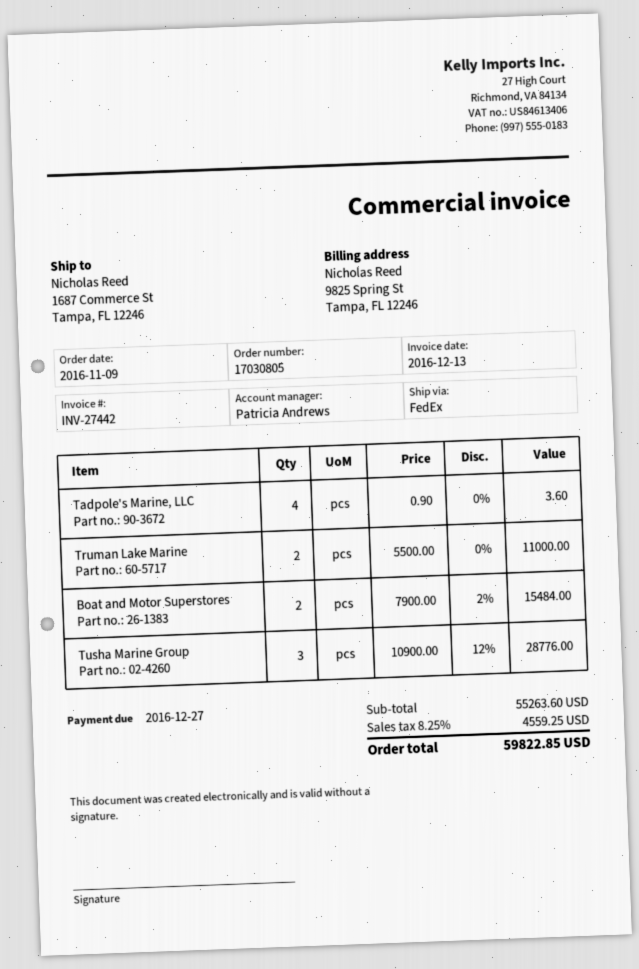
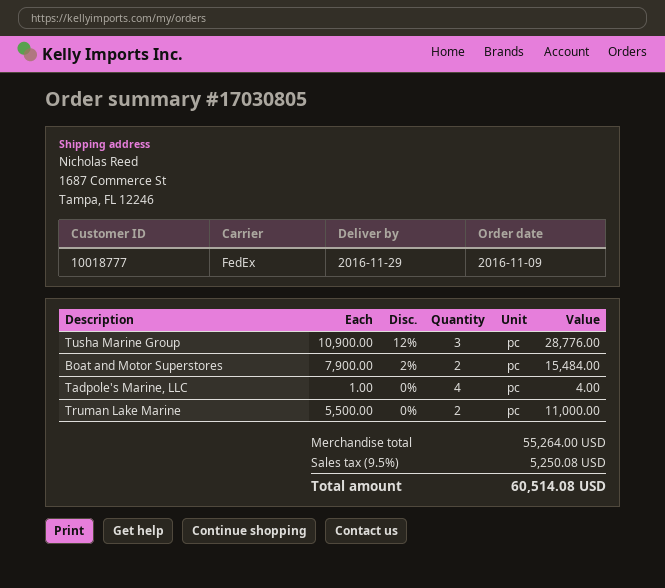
Tadpole's Marine, LLC: 4 x 0.90 = 3.60 -> 4 x 1.00 = 4.00
subtotal: 55263.60 -> 55264.00
tax: 8.25% = 4559.25 -> 9.5% = 5250.08
total: 59822.85 -> 60514.08

